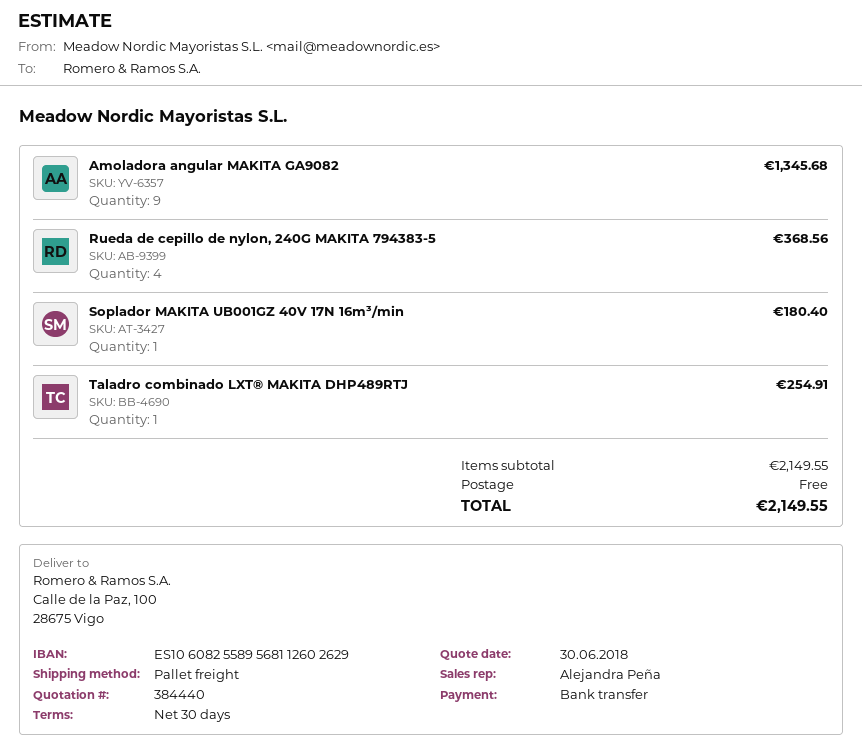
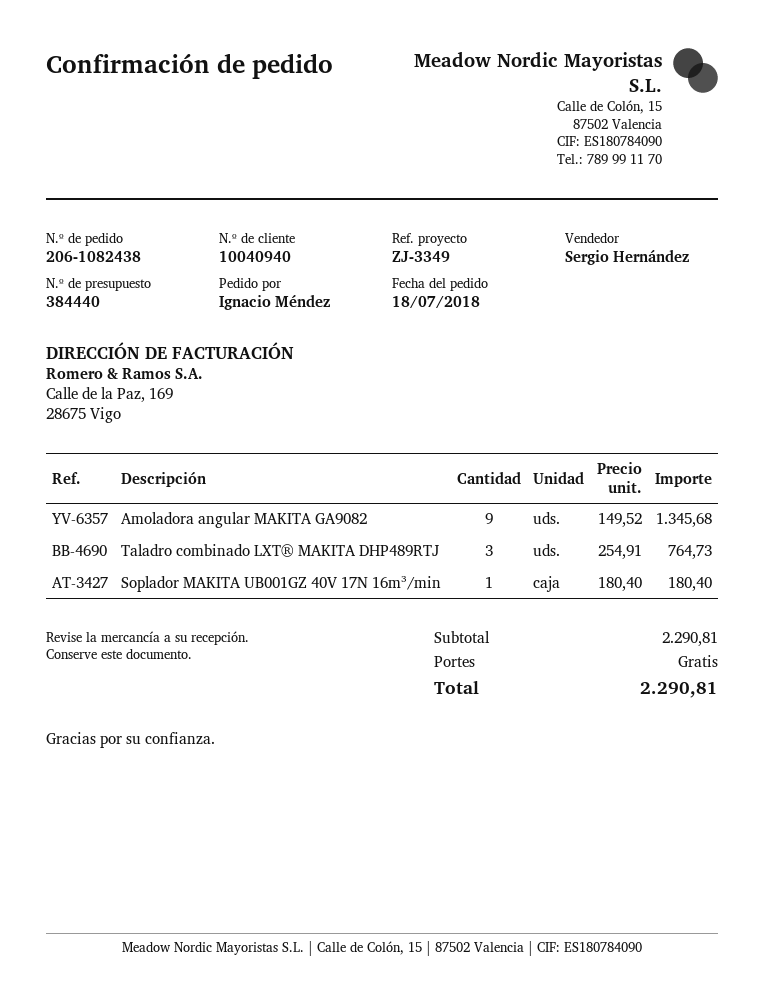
sales rep: Alejandra Peña -> Sergio Hernández
Rueda de cepillo de nylon, 240G MAKITA 794383-5: 4 for 368.56 -> none
Taladro combinado LXT® MAKITA DHP489RTJ: 1 for 254.91 -> 3 for 764.73
subtotal: 2149.55 -> 2290.81
total: 2149.55 -> 2290.81

